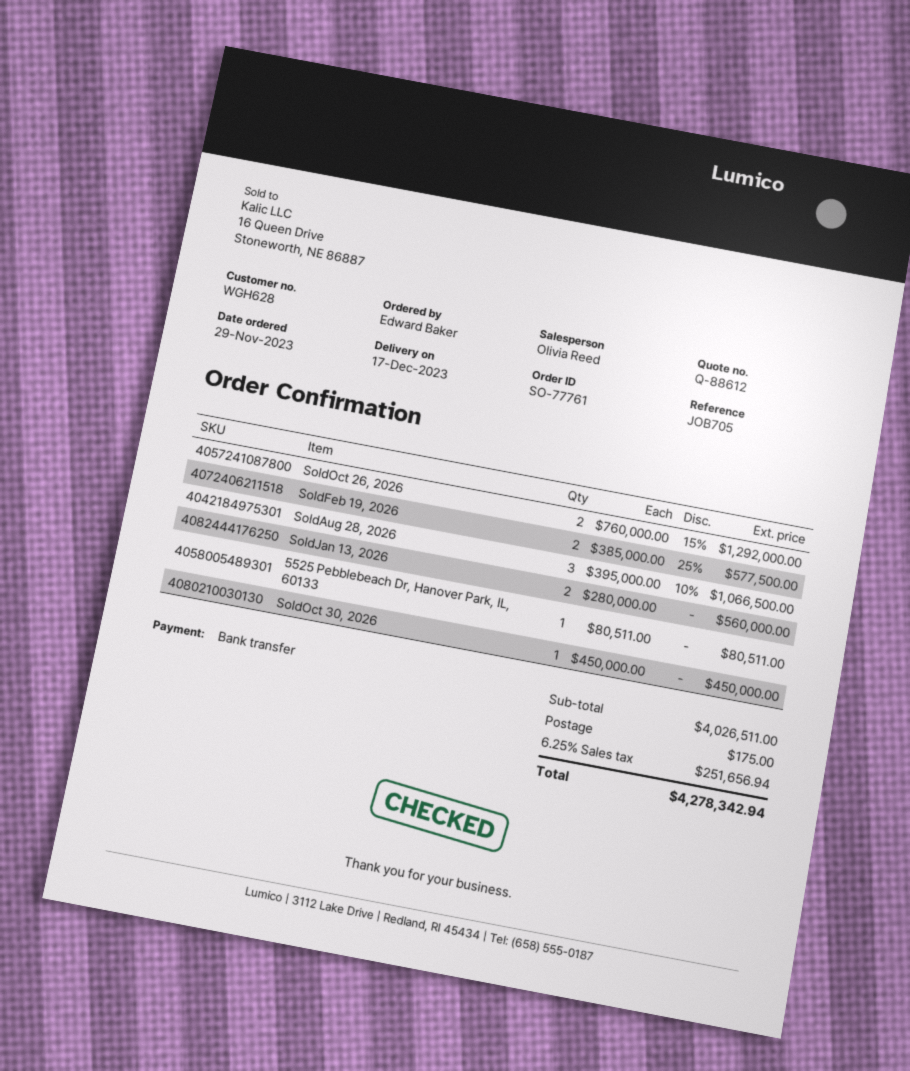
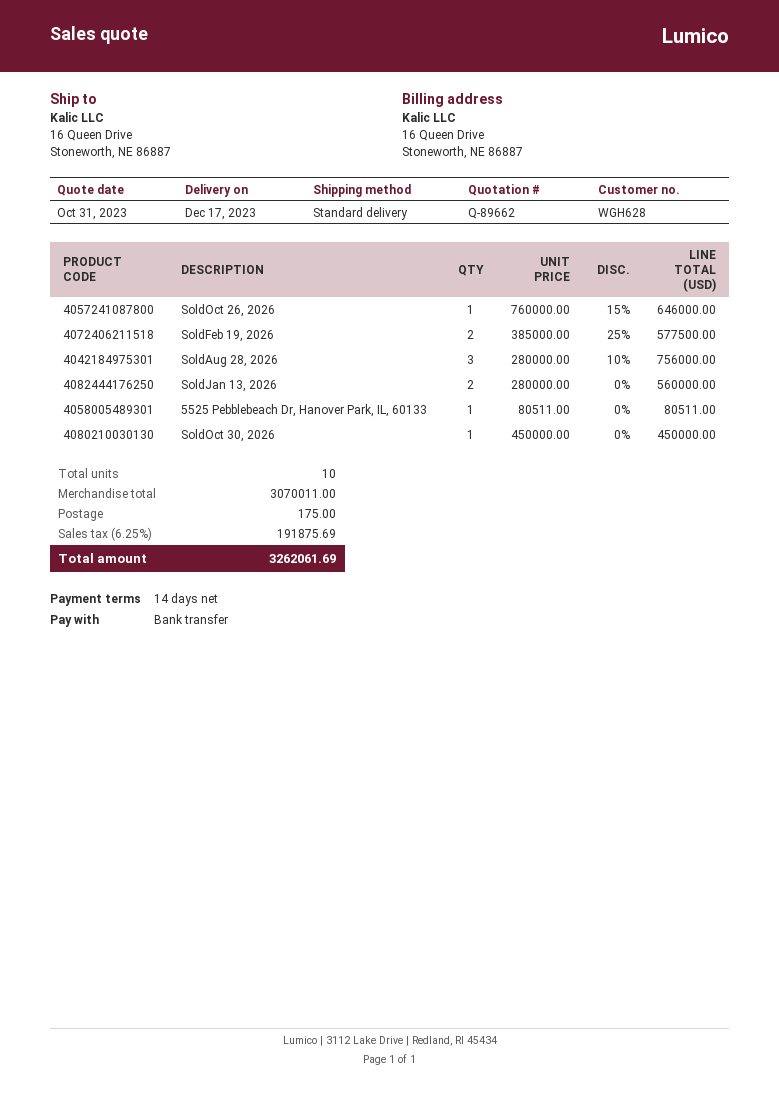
quote number: Q-88612 -> Q-89662
SoldOct 26, 2026: 2 x 760000.00 - 15% = 1292000.00 -> 1 x 760000.00 - 15% = 646000.00
SoldAug 28, 2026: 3 x 395000.00 - 10% = 1066500.00 -> 3 x 280000.00 - 10% = 756000.00
subtotal: 4026511.00 -> 3070011.00
tax: 6.25% = 251656.94 -> 6.25% = 191875.69
total: 4278342.94 -> 3262061.69

